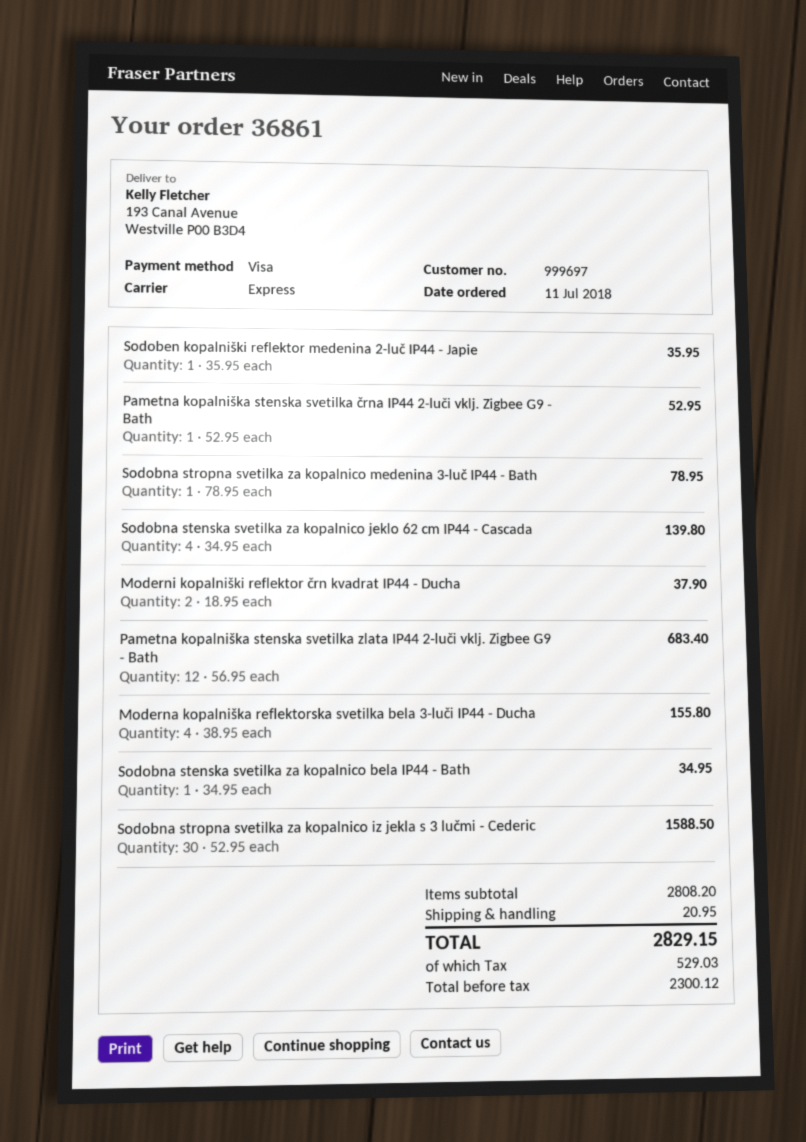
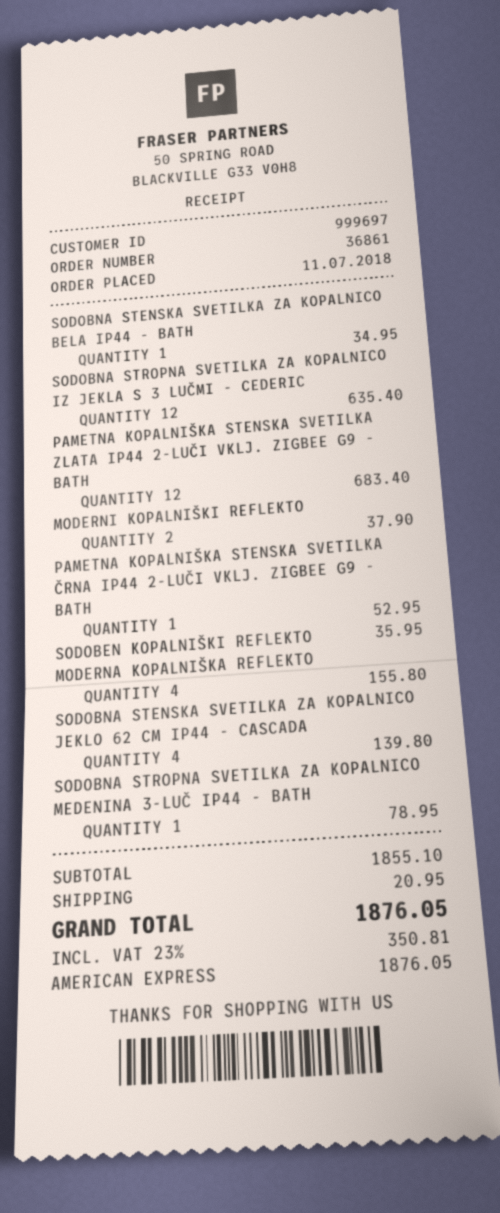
payment method: Visa -> American Express
Sodobna stropna svetilka za kopalnico iz jekla s 3 lučmi - Cederic: 30 for 1588.50 -> 12 for 635.40
subtotal: 2808.20 -> 1855.10
tax: 529.03 -> 350.81
total: 2829.15 -> 1876.05

